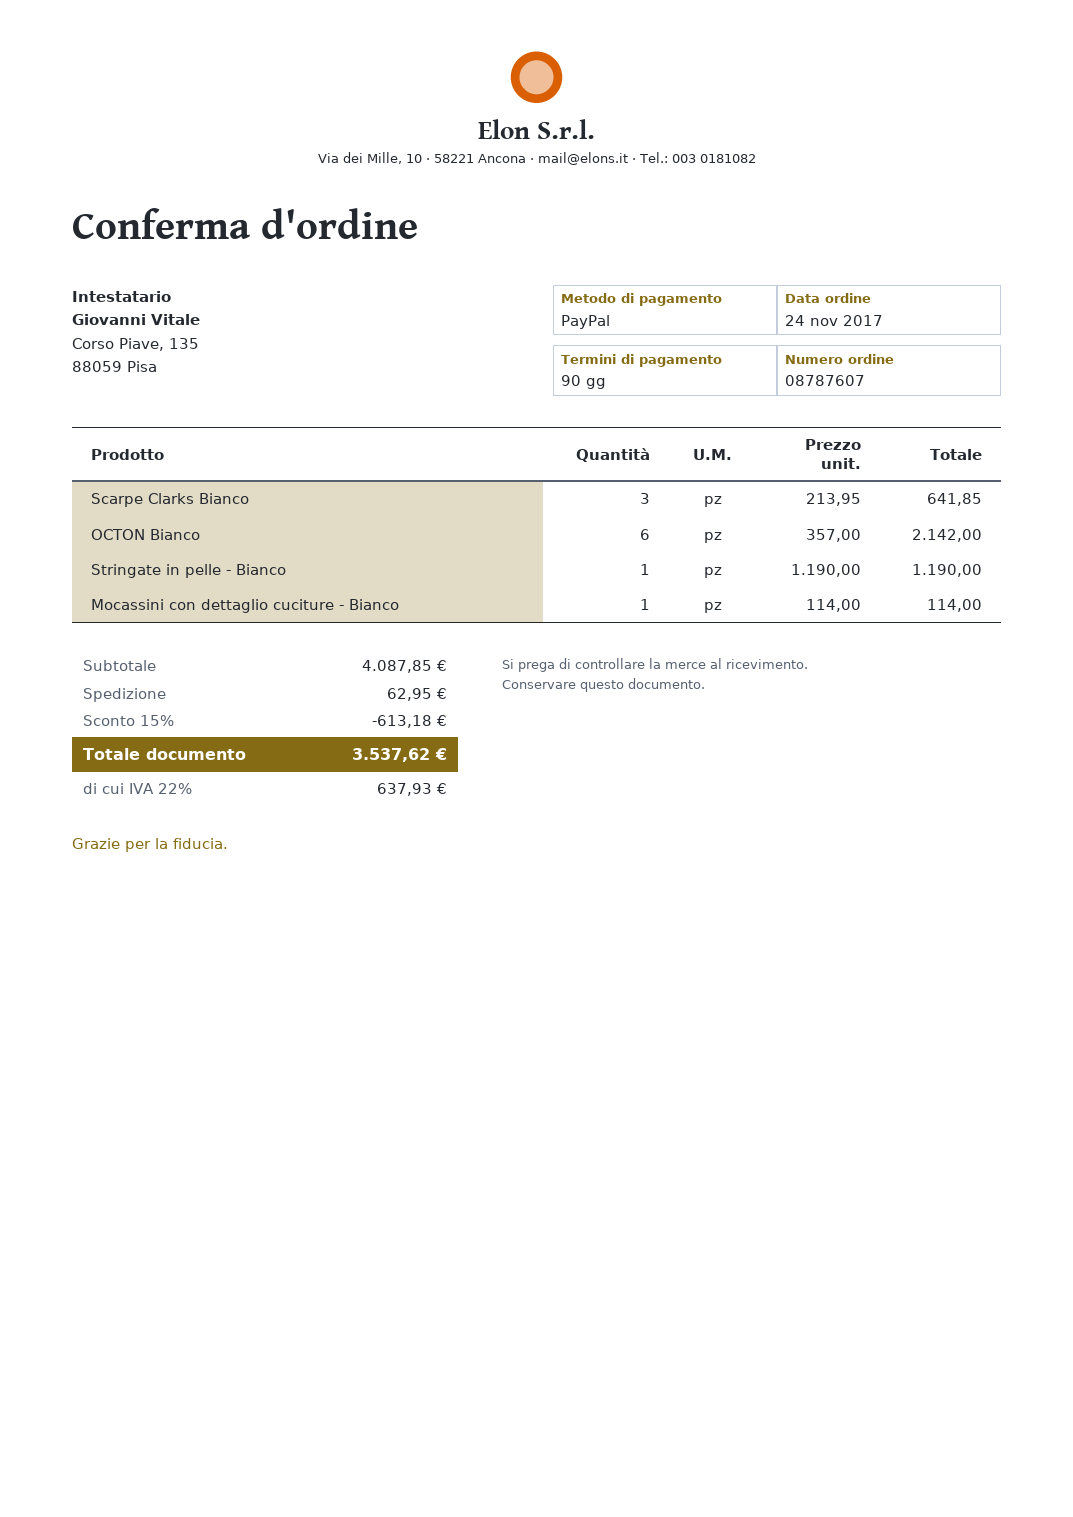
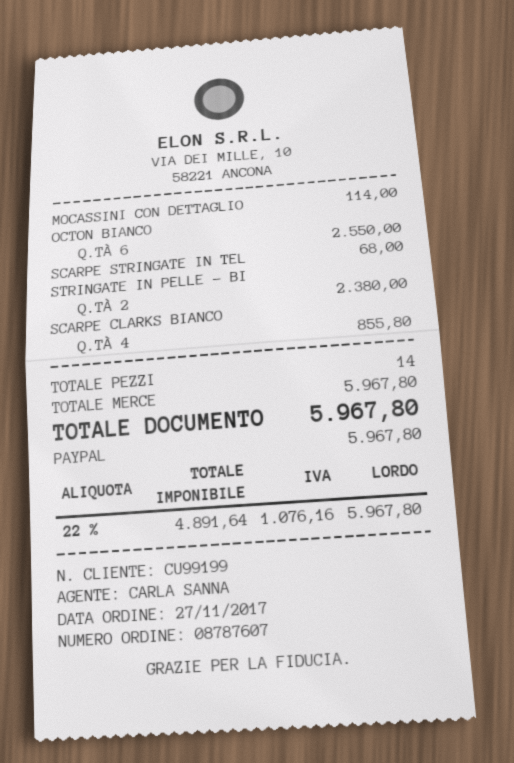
order date: 2017-11-24 -> 2017-11-27
Scarpe Clarks Bianco: 3 for 641.85 -> 4 for 855.80
OCTON Bianco: 6 for 2142.00 -> 6 for 2550.00
Stringate in pelle - Bianco: 1 for 1190.00 -> 2 for 2380.00
SCARPE STRINGATE IN TEL: none -> 1 for 68.00
subtotal: 4087.85 -> 5967.80
discount: 15% = 613.18 -> none
shipping: 62.95 -> none
tax: 22% = 637.93 -> 22% = 1076.16
total: 3537.62 -> 5967.80

